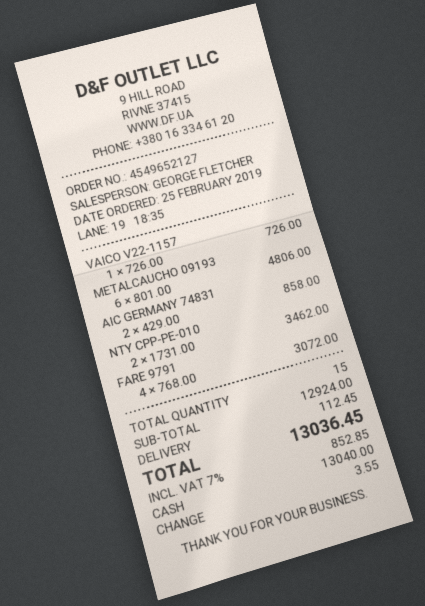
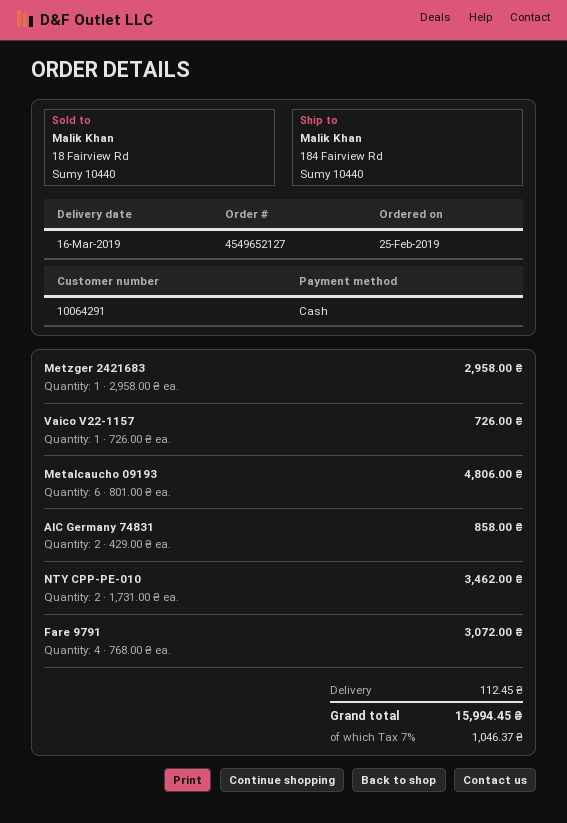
Metzger 2421683: none -> 1 x 2958.00 = 2958.00
tax: 7% = 852.85 -> 7% = 1046.37
total: 13036.45 -> 15994.45

